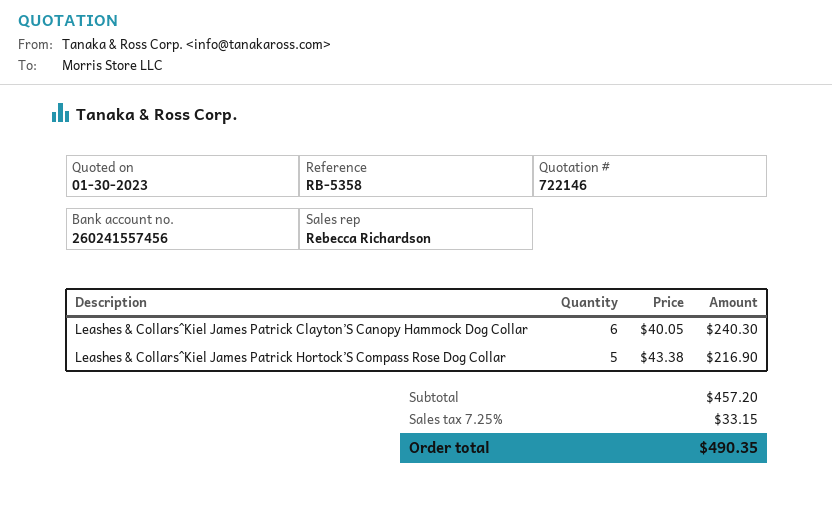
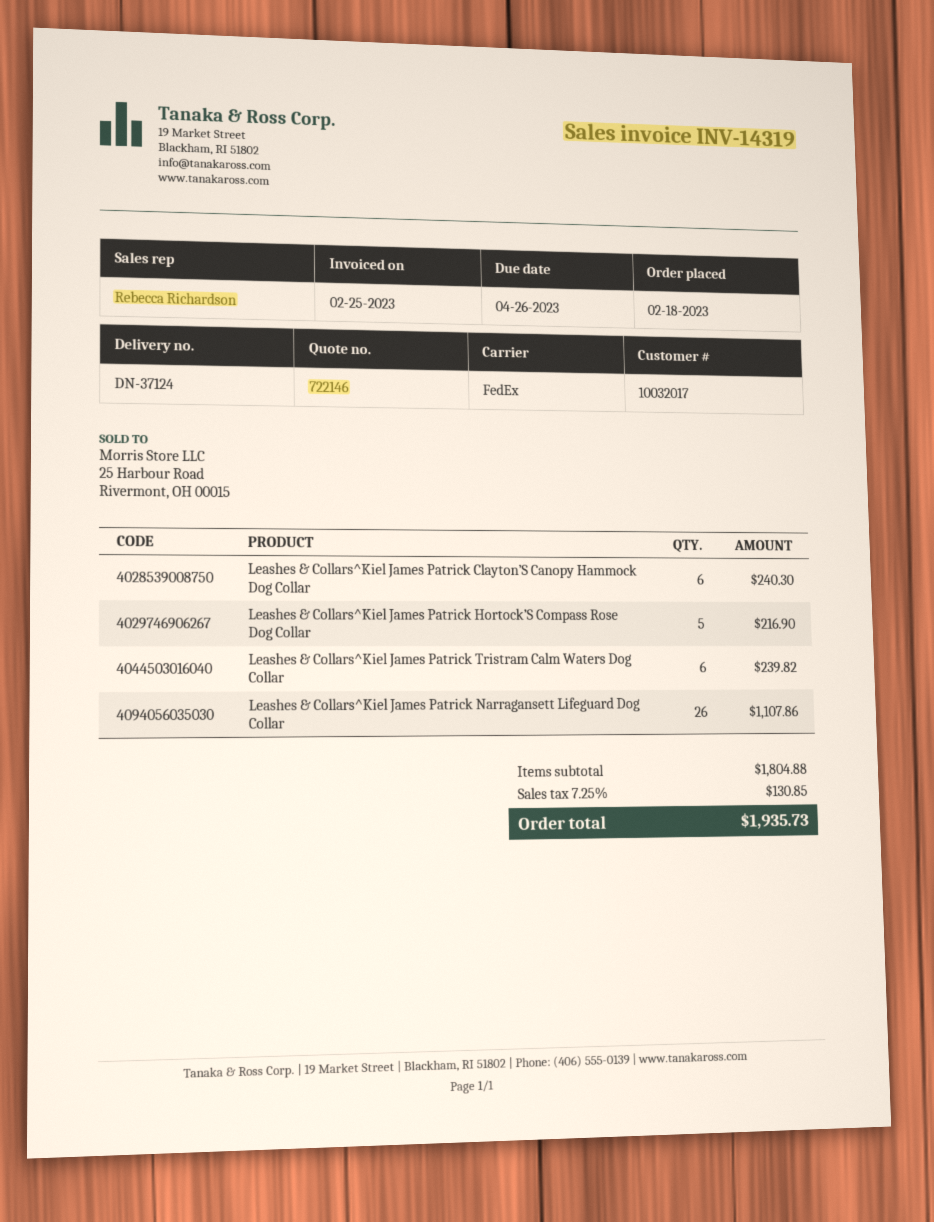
Leashes & Collars^Kiel James Patrick Tristram Calm Waters Dog Collar: none -> 6 for 239.82
Leashes & Collars^Kiel James Patrick Narragansett Lifeguard Dog Collar: none -> 26 for 1107.86
subtotal: 457.20 -> 1804.88
tax: 7.25% = 33.15 -> 7.25% = 130.85
total: 490.35 -> 1935.73

